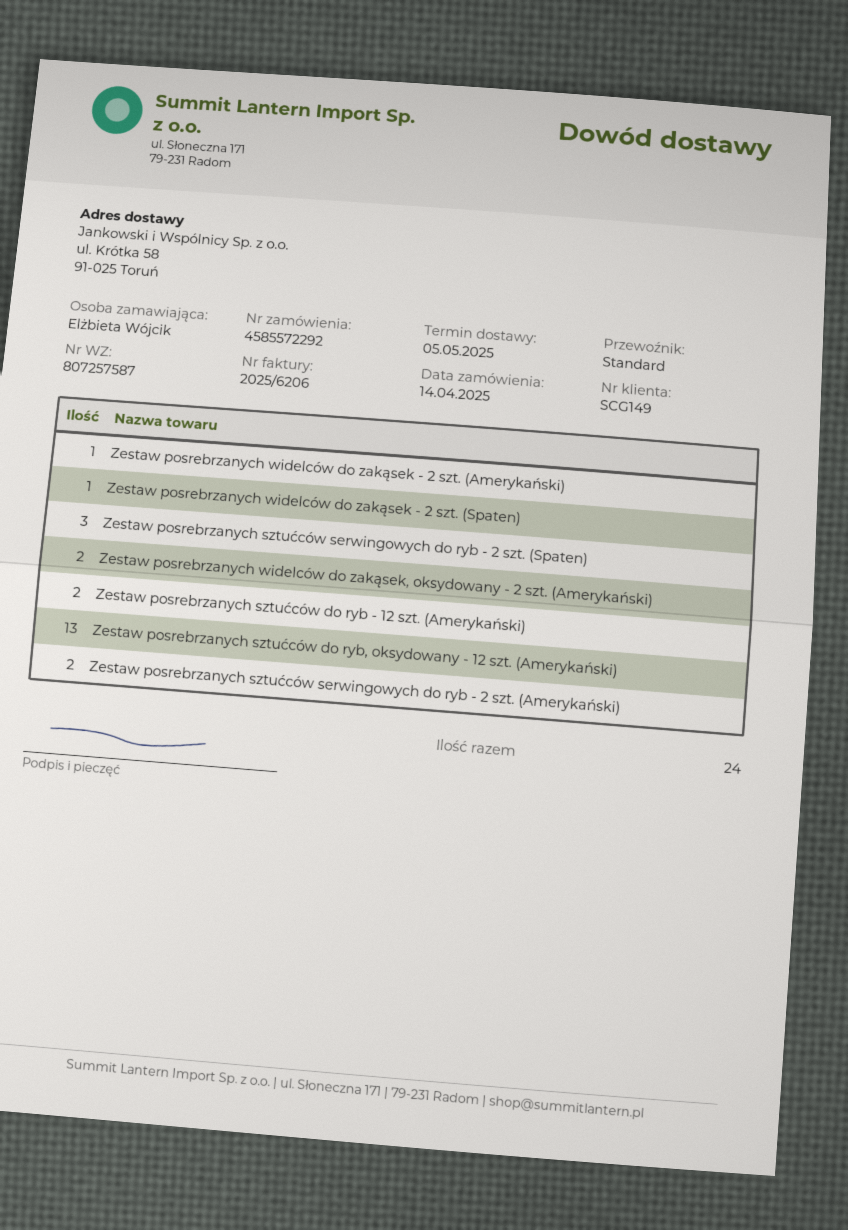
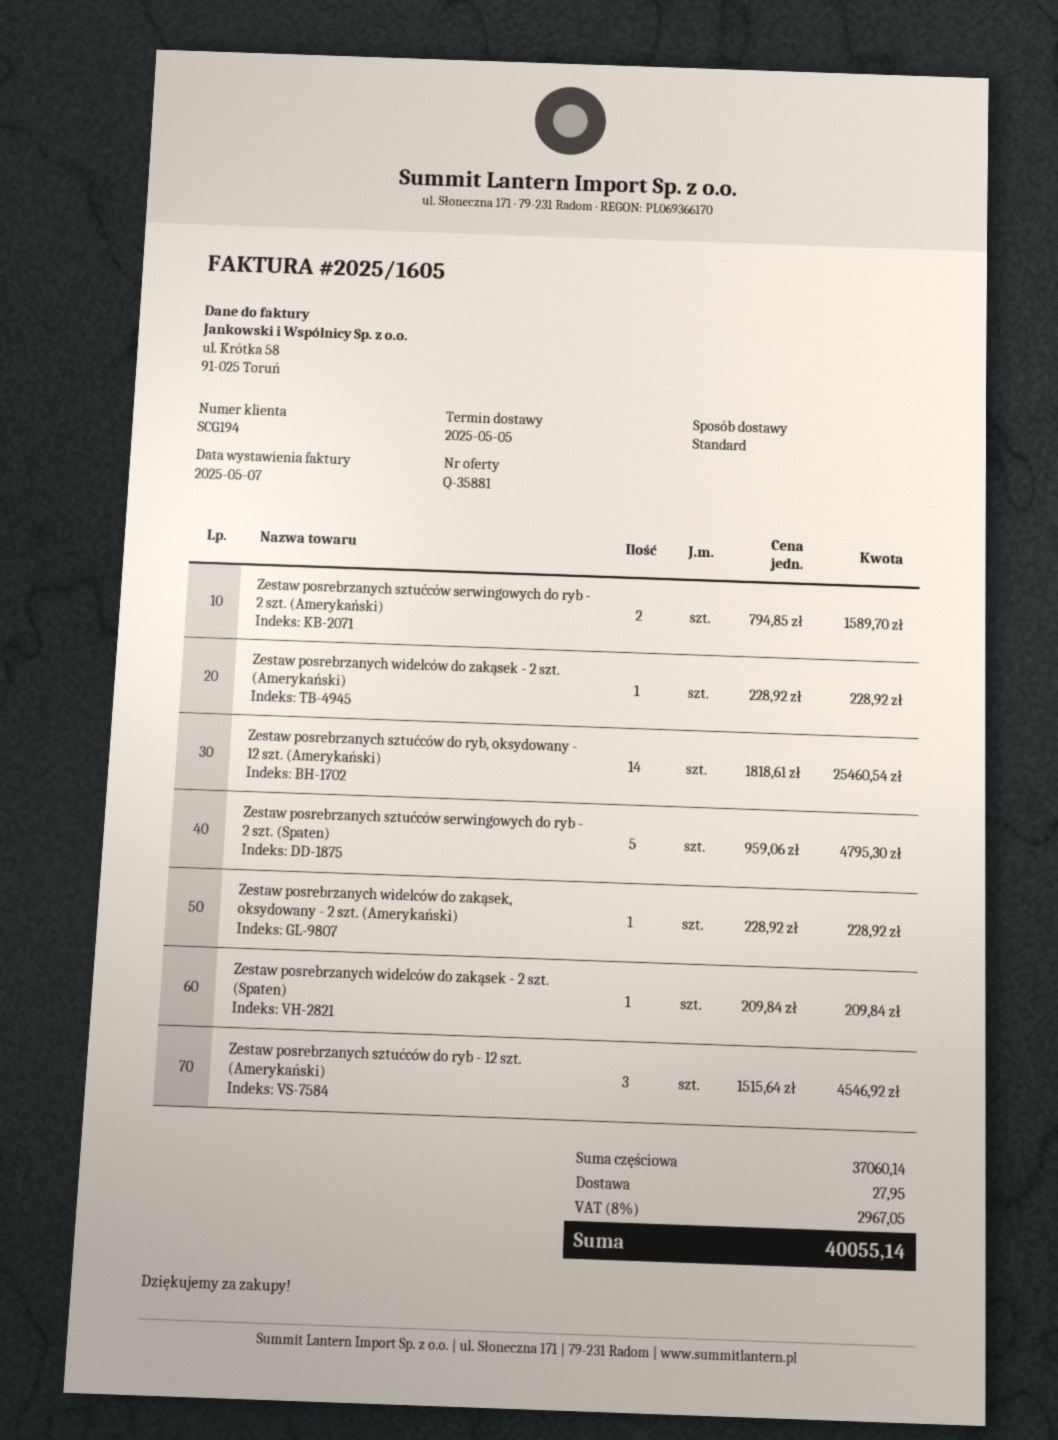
invoice number: 2025/6206 -> 2025/1605
customer number: SCG149 -> SCG194
Zestaw posrebrzanych sztućców serwingowych do ryb - 2 szt. (Spaten): 3 -> 5
Zestaw posrebrzanych widelców do zakąsek, oksydowany - 2 szt. (Amerykański): 2 -> 1
Zestaw posrebrzanych sztućców do ryb - 12 szt. (Amerykański): 2 -> 3
Zestaw posrebrzanych sztućców do ryb, oksydowany - 12 szt. (Amerykański): 13 -> 14

